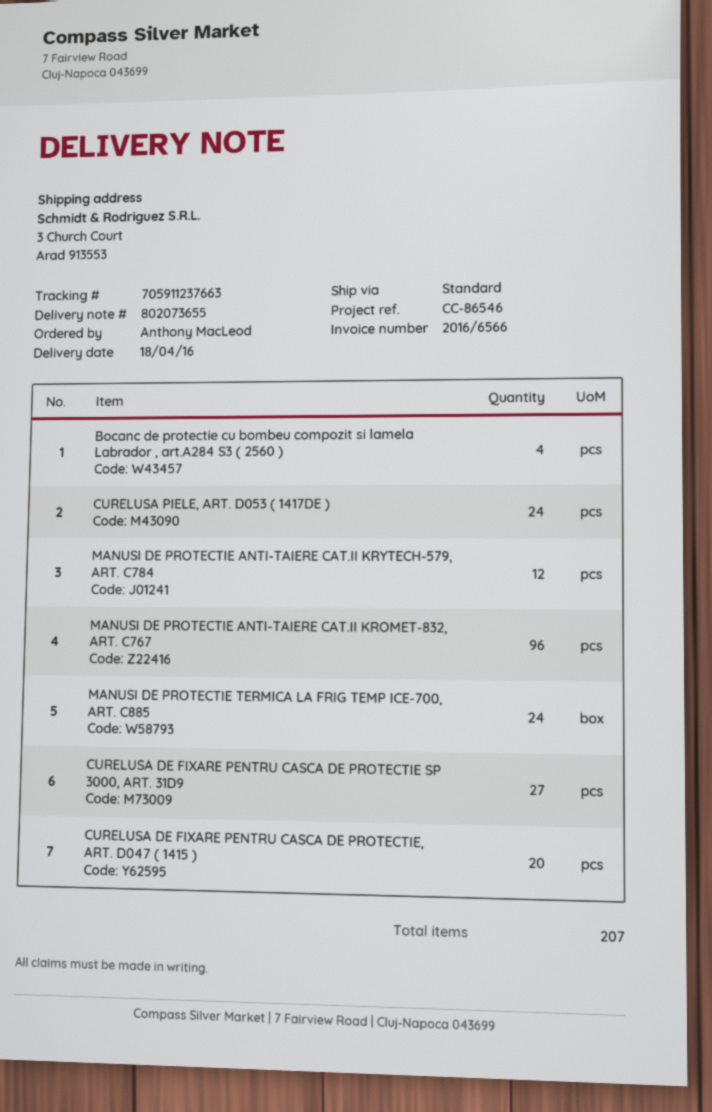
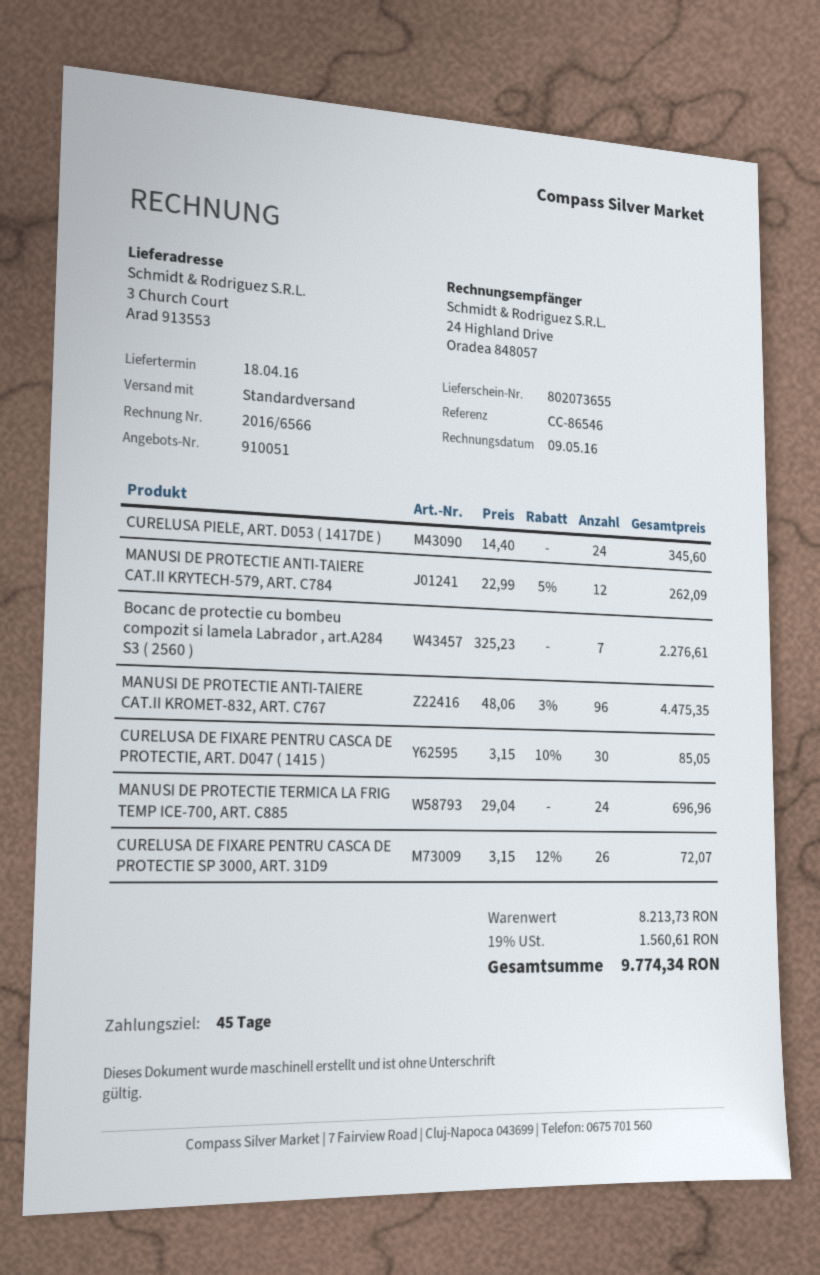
Bocanc de protectie cu bombeu compozit si lamela Labrador , art.A284 S3 ( 2560 ): 4 -> 7
CURELUSA DE FIXARE PENTRU CASCA DE PROTECTIE SP 3000, ART. 31D9: 27 -> 26
CURELUSA DE FIXARE PENTRU CASCA DE PROTECTIE, ART. D047 ( 1415 ): 20 -> 30

